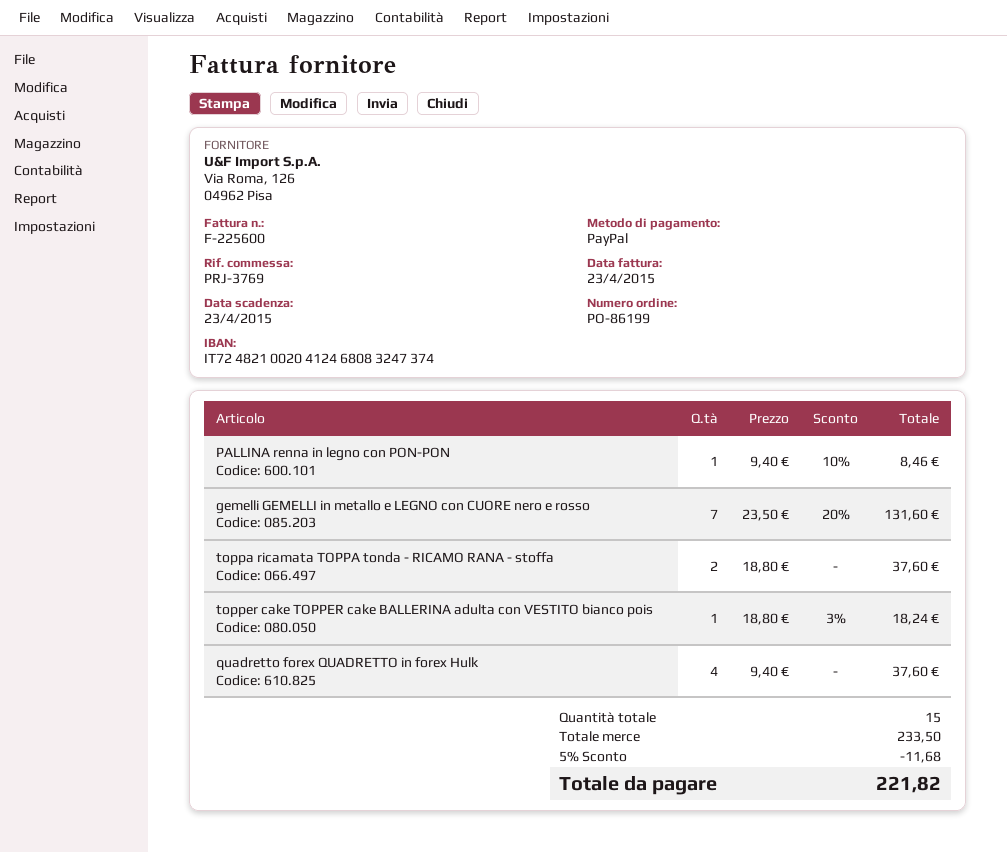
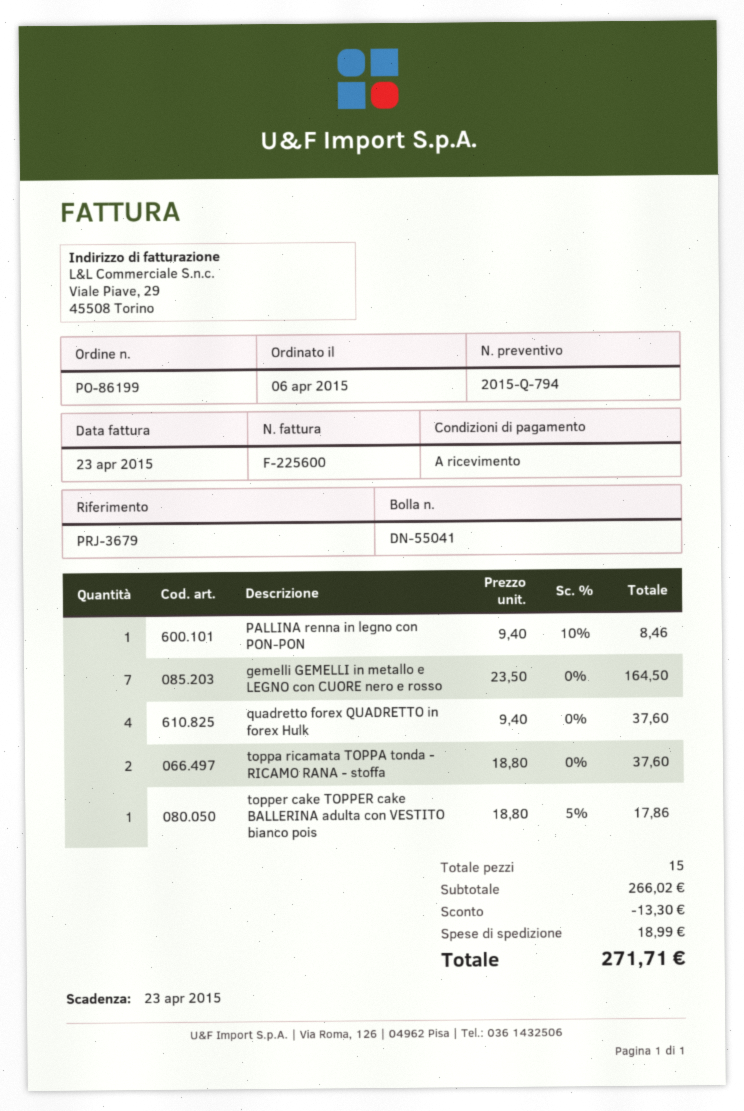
reference: PRJ-3769 -> PRJ-3679
gemelli GEMELLI in metallo e LEGNO con CUORE nero e rosso: 7 x 23.50 - 20% = 131.60 -> 7 x 23.50 = 164.50
topper cake TOPPER cake BALLERINA adulta con VESTITO bianco pois: 1 x 18.80 - 3% = 18.24 -> 1 x 18.80 - 5% = 17.86
subtotal: 233.50 -> 266.02
discount: 11.68 -> 13.30
shipping: none -> 18.99
total: 221.82 -> 271.71

